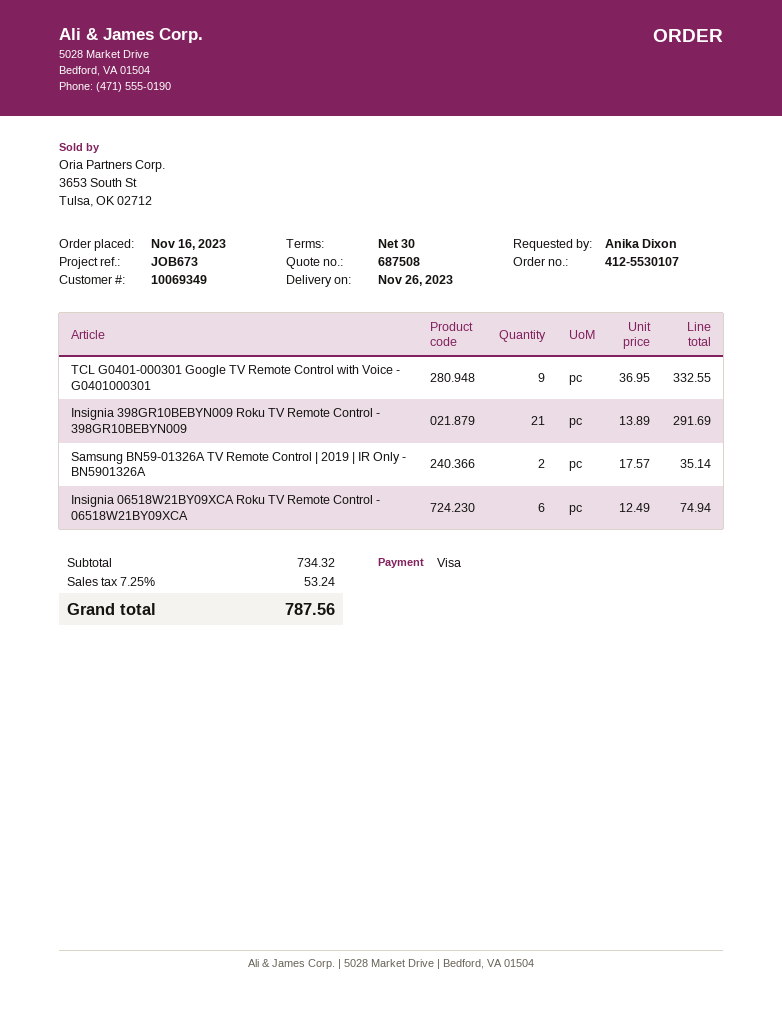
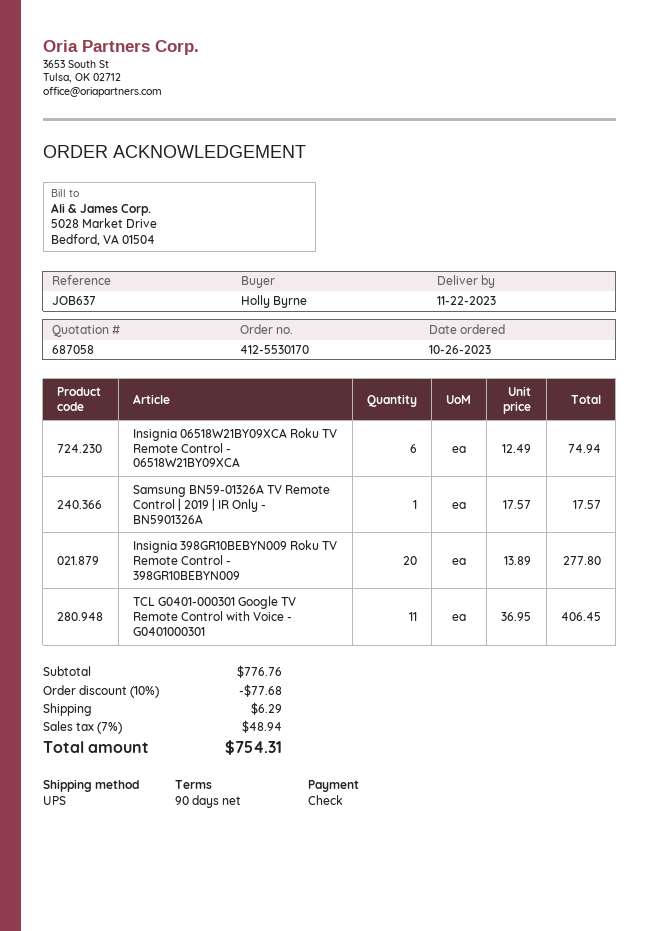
quote number: 687508 -> 687058
order number: 412-5530107 -> 412-5530170
order date: 2023-11-16 -> 2023-10-26
delivery date: 2023-11-26 -> 2023-11-22
payment terms: 30 days -> 90 days
reference: JOB673 -> JOB637
ordered by: Anika Dixon -> Holly Byrne
payment method: Visa -> cheque
TCL G0401-000301 Google TV Remote Control with Voice - G0401000301: 9 x 36.95 = 332.55 -> 11 x 36.95 = 406.45
Insignia 398GR10BEBYN009 Roku TV Remote Control - 398GR10BEBYN009: 21 x 13.89 = 291.69 -> 20 x 13.89 = 277.80
Samsung BN59-01326A TV Remote Control | 2019 | IR Only - BN5901326A: 2 x 17.57 = 35.14 -> 1 x 17.57 = 17.57
subtotal: 734.32 -> 776.76
discount: none -> 10% = 77.68
shipping: none -> 6.29
tax: 7.25% = 53.24 -> 7% = 48.94
total: 787.56 -> 754.31

